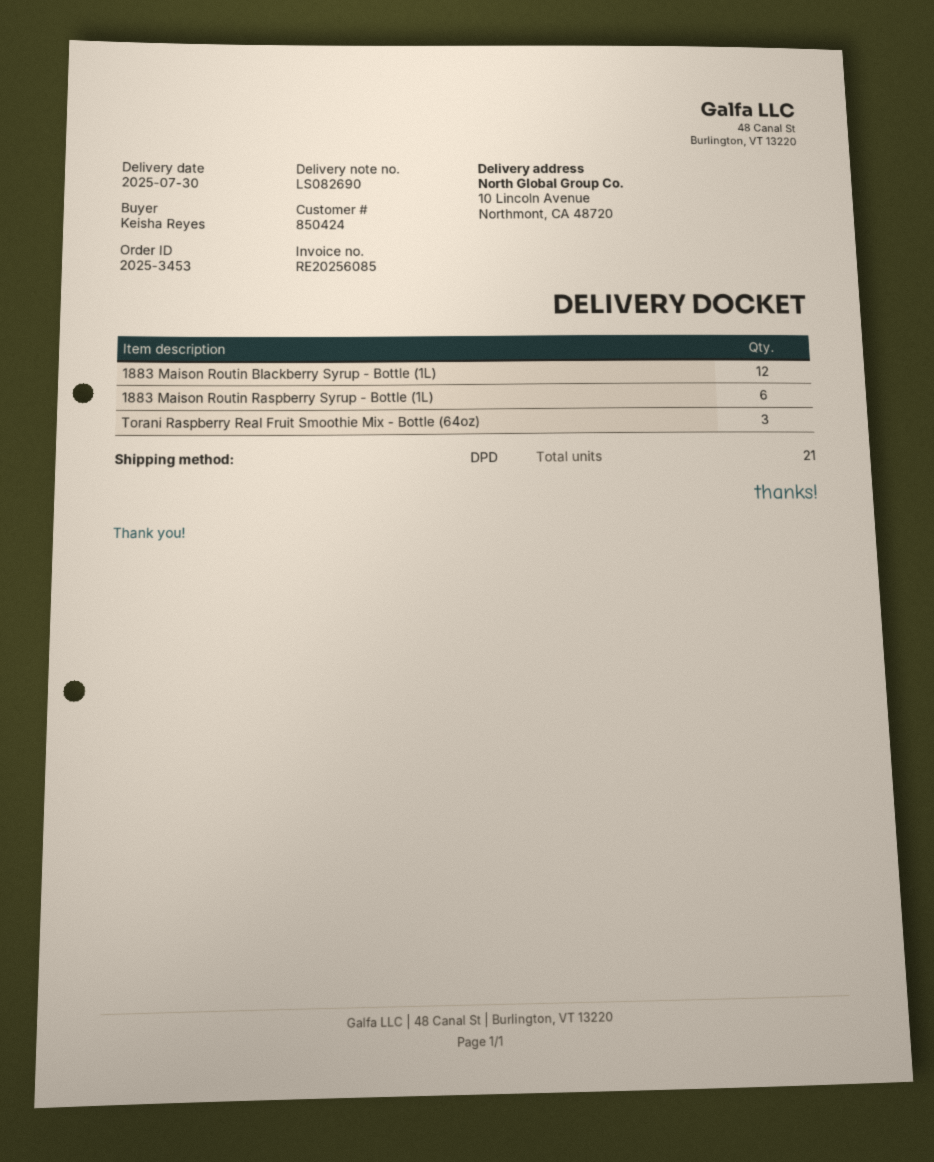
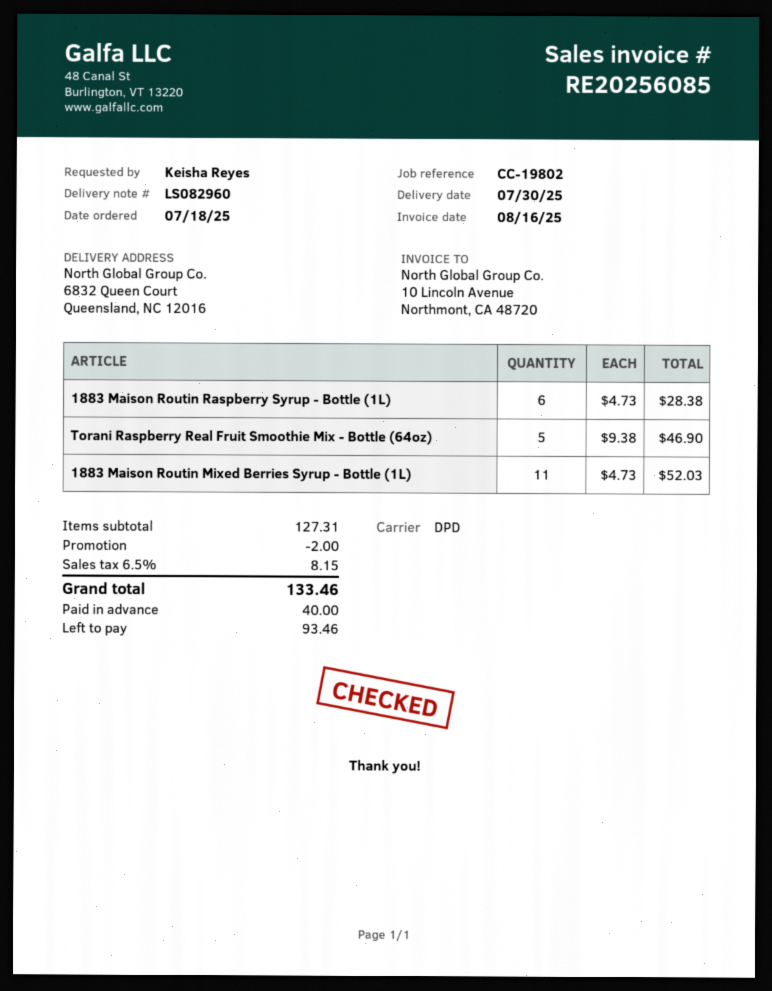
delivery note number: LS082690 -> LS082960
ship to: 10 Lincoln Avenue, Northmont, CA 48720 -> 6832 Queen Court, Queensland, NC 12016
1883 Maison Routin Blackberry Syrup - Bottle (1L): 12 -> none
Torani Raspberry Real Fruit Smoothie Mix - Bottle (64oz): 3 -> 5
1883 Maison Routin Mixed Berries Syrup - Bottle (1L): none -> 11

